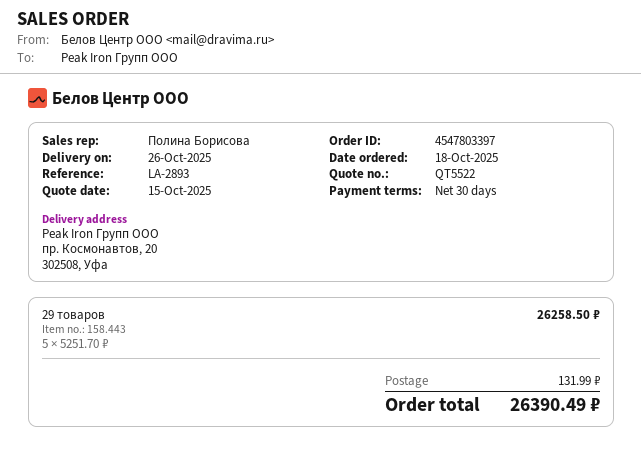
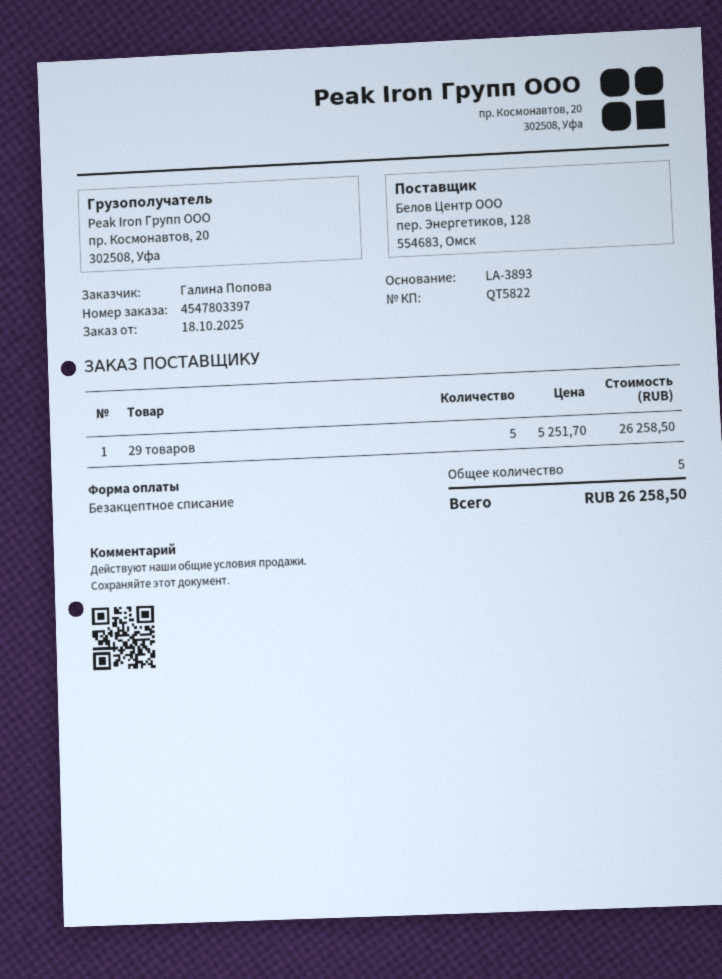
quote number: QT5522 -> QT5822
reference: LA-2893 -> LA-3893
shipping: 131.99 -> none
total: 26390.49 -> 26258.50

